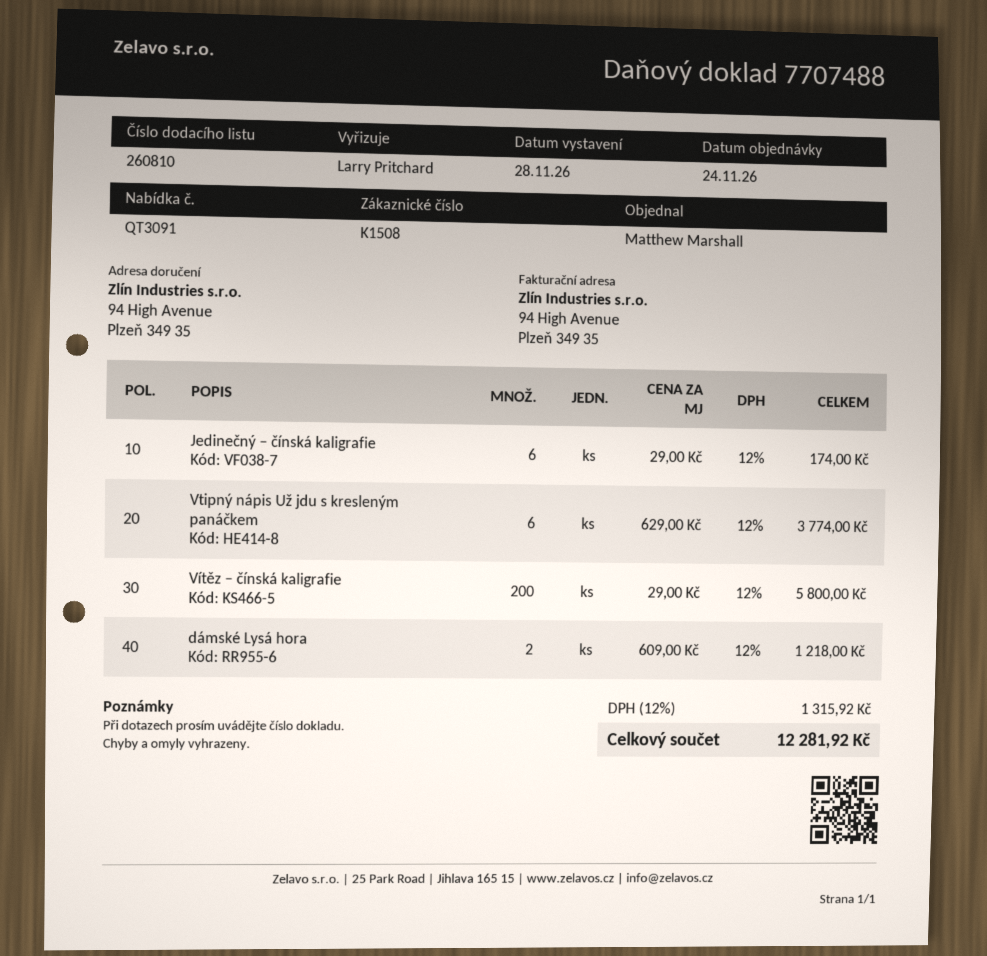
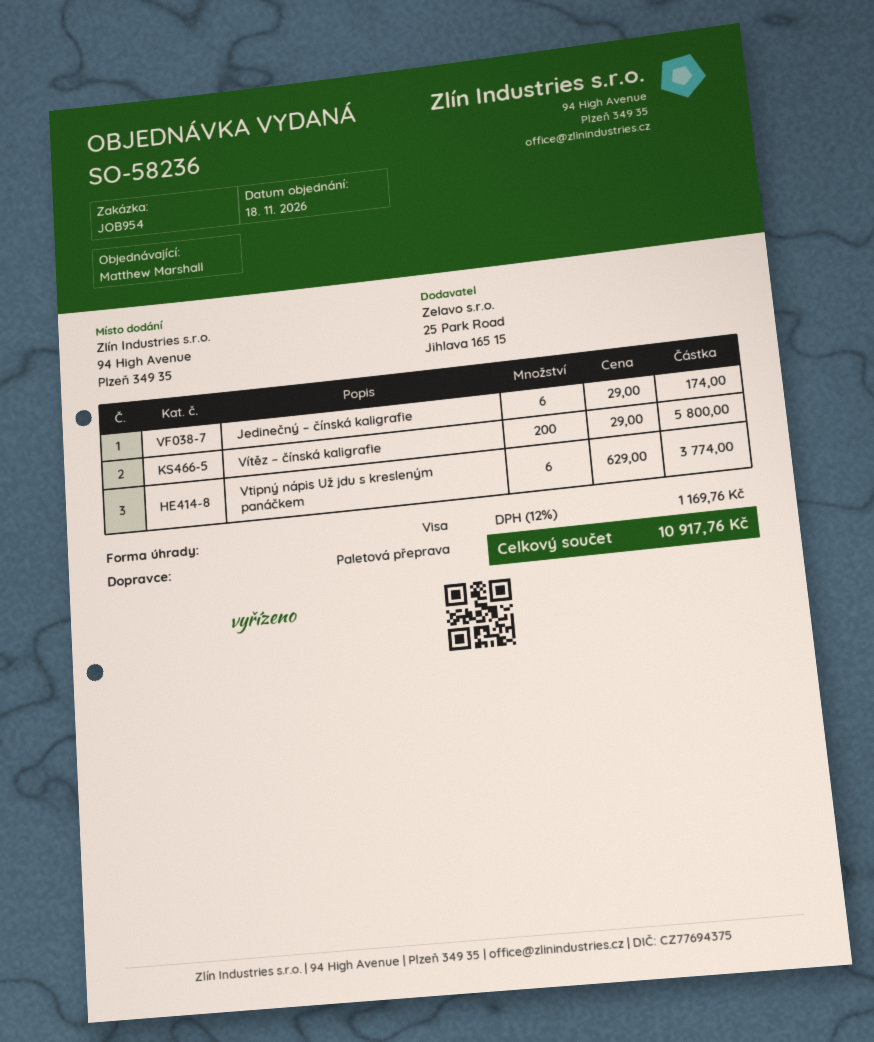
order date: 2026-11-24 -> 2026-11-18
dámské Lysá hora: 2 x 609.00 = 1218.00 -> none
tax: 12% = 1315.92 -> 12% = 1169.76
total: 12281.92 -> 10917.76

